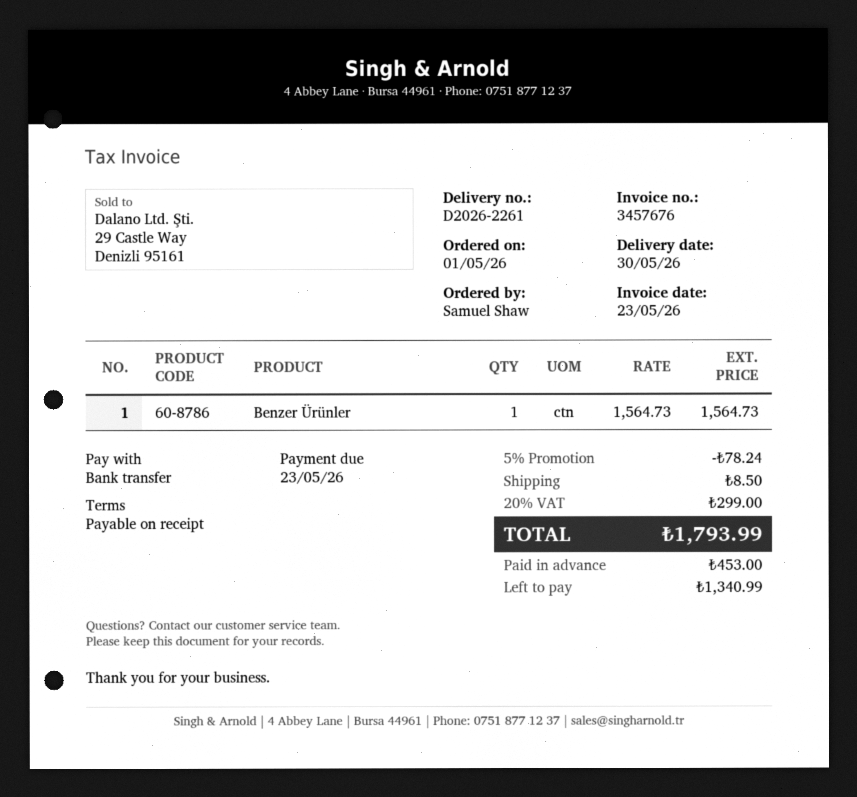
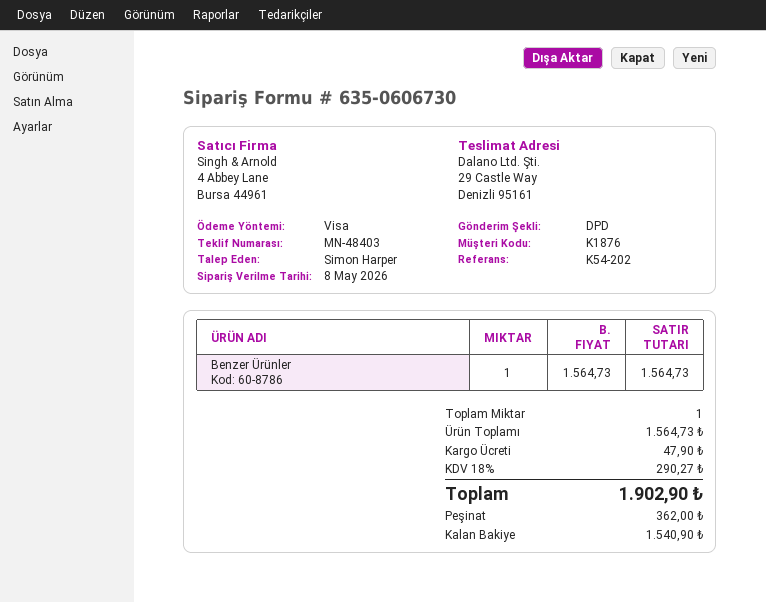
order date: 2026-05-01 -> 2026-05-08
ordered by: Samuel Shaw -> Simon Harper
payment method: bank transfer -> Visa
discount: 5% = 78.24 -> none
shipping: 8.50 -> 47.90
tax: 20% = 299.00 -> 18% = 290.27
total: 1793.99 -> 1902.90
deposit: 453.00 -> 362.00
balance: 1340.99 -> 1540.90

